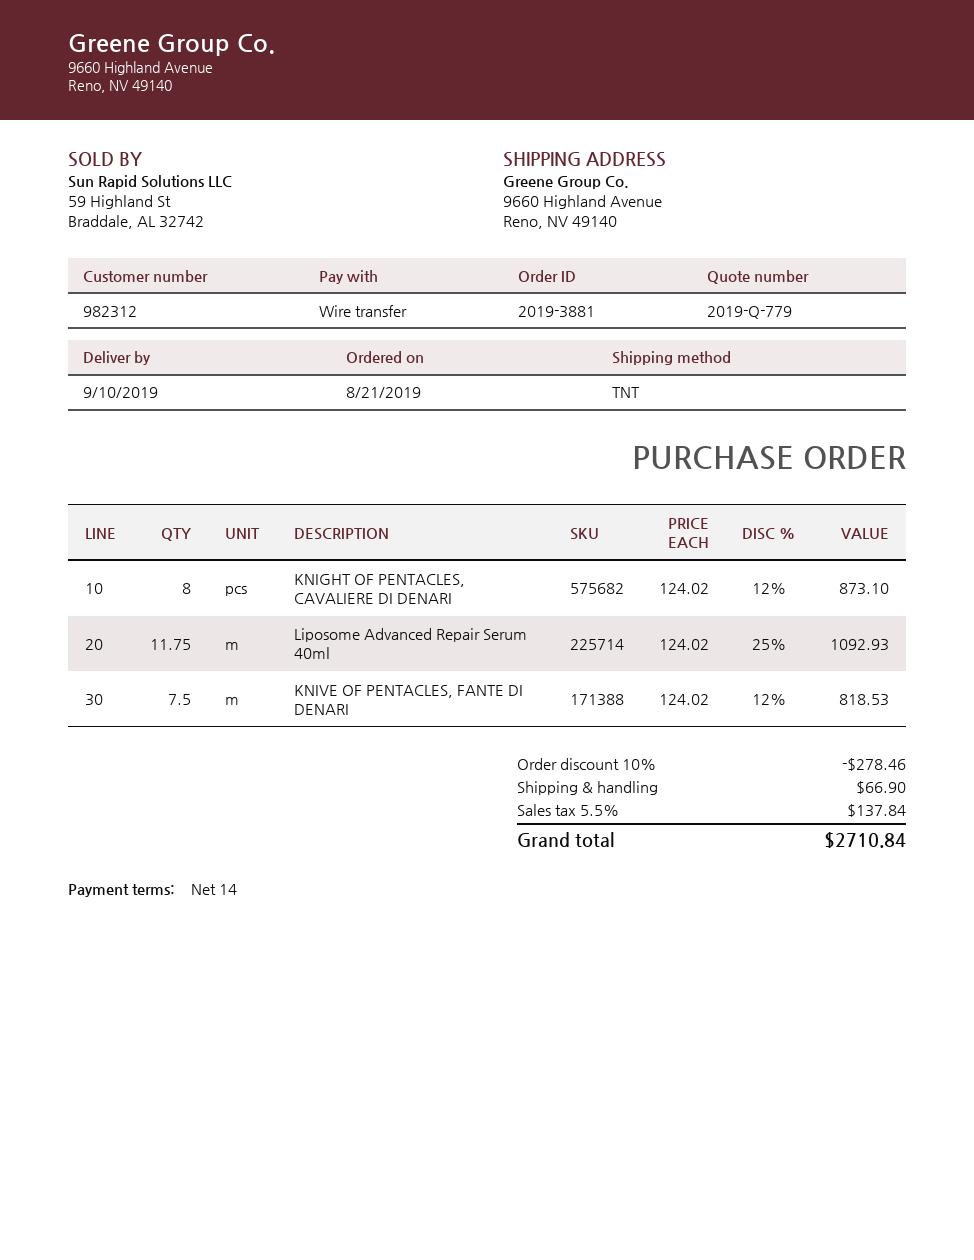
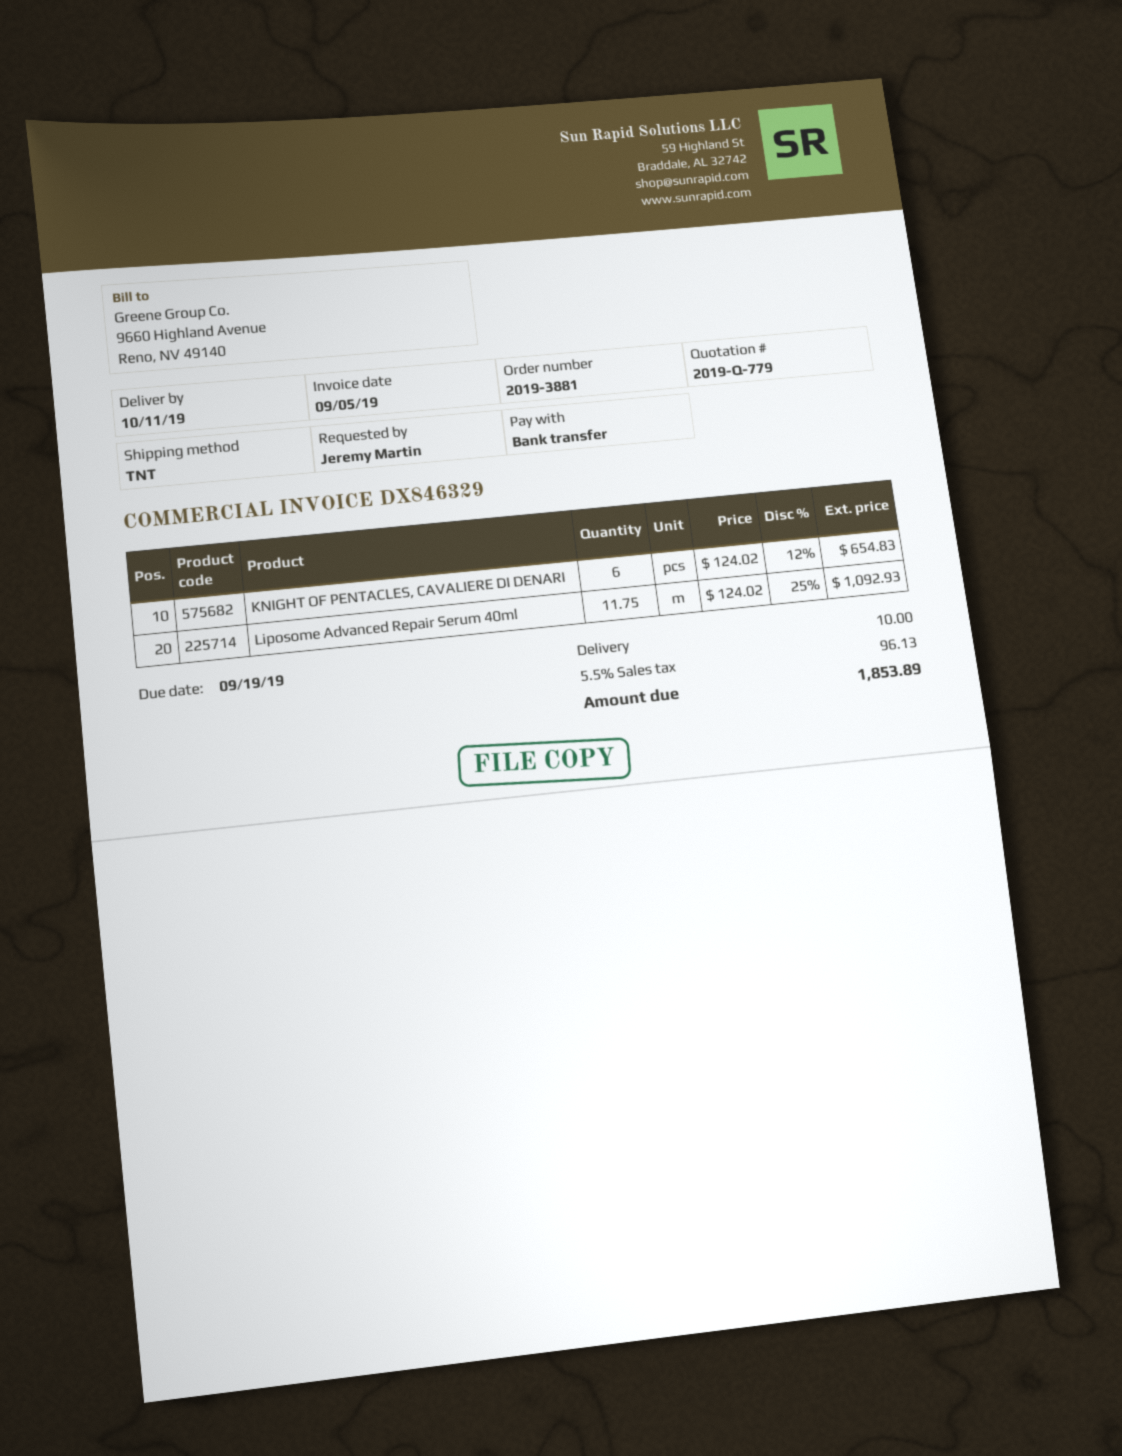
delivery date: 2019-09-10 -> 2019-10-11
KNIGHT OF PENTACLES, CAVALIERE DI DENARI: 8 x 124.02 - 12% = 873.10 -> 6 x 124.02 - 12% = 654.83
KNIVE OF PENTACLES, FANTE DI DENARI: 7.5 x 124.02 - 12% = 818.53 -> none
discount: 10% = 278.46 -> none
shipping: 66.90 -> 10.00
tax: 5.5% = 137.84 -> 5.5% = 96.13
total: 2710.84 -> 1853.89

